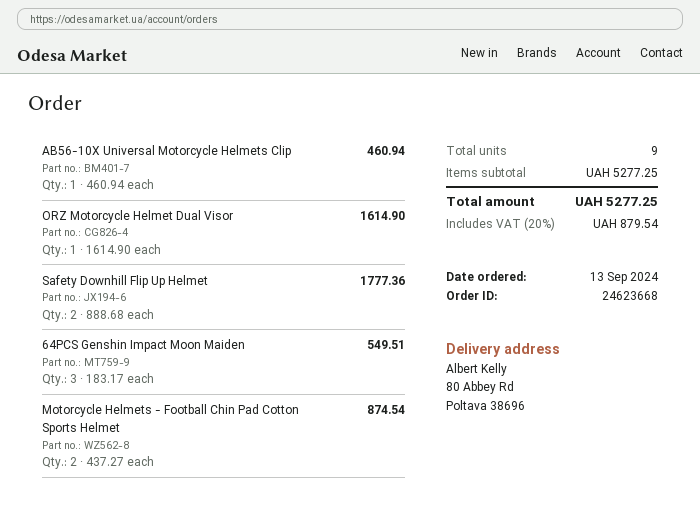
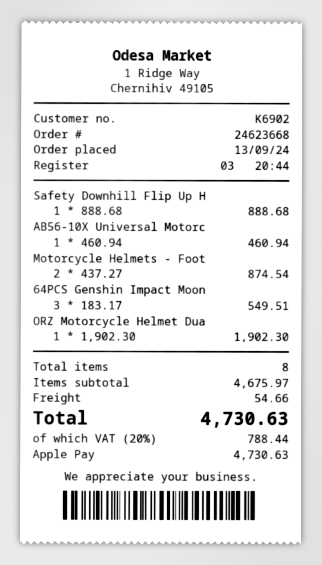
ORZ Motorcycle Helmet Dual Visor: 1 x 1614.90 = 1614.90 -> 1 x 1902.30 = 1902.30
Safety Downhill Flip Up Helmet: 2 x 888.68 = 1777.36 -> 1 x 888.68 = 888.68
total quantity: 9 -> 8
subtotal: 5277.25 -> 4675.97
shipping: none -> 54.66
tax: 20% = 879.54 -> 20% = 788.44
total: 5277.25 -> 4730.63

